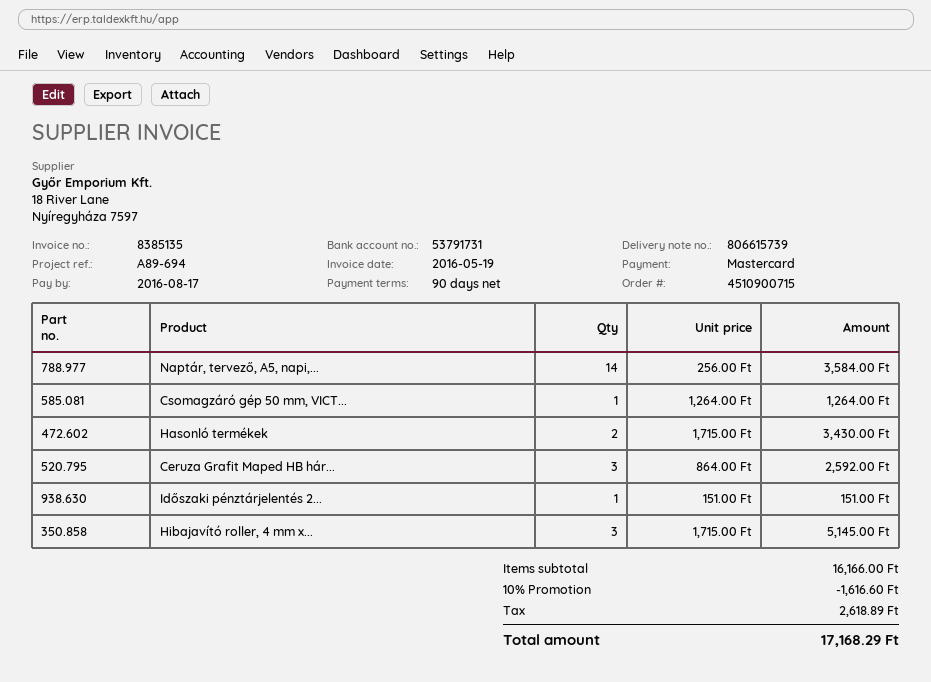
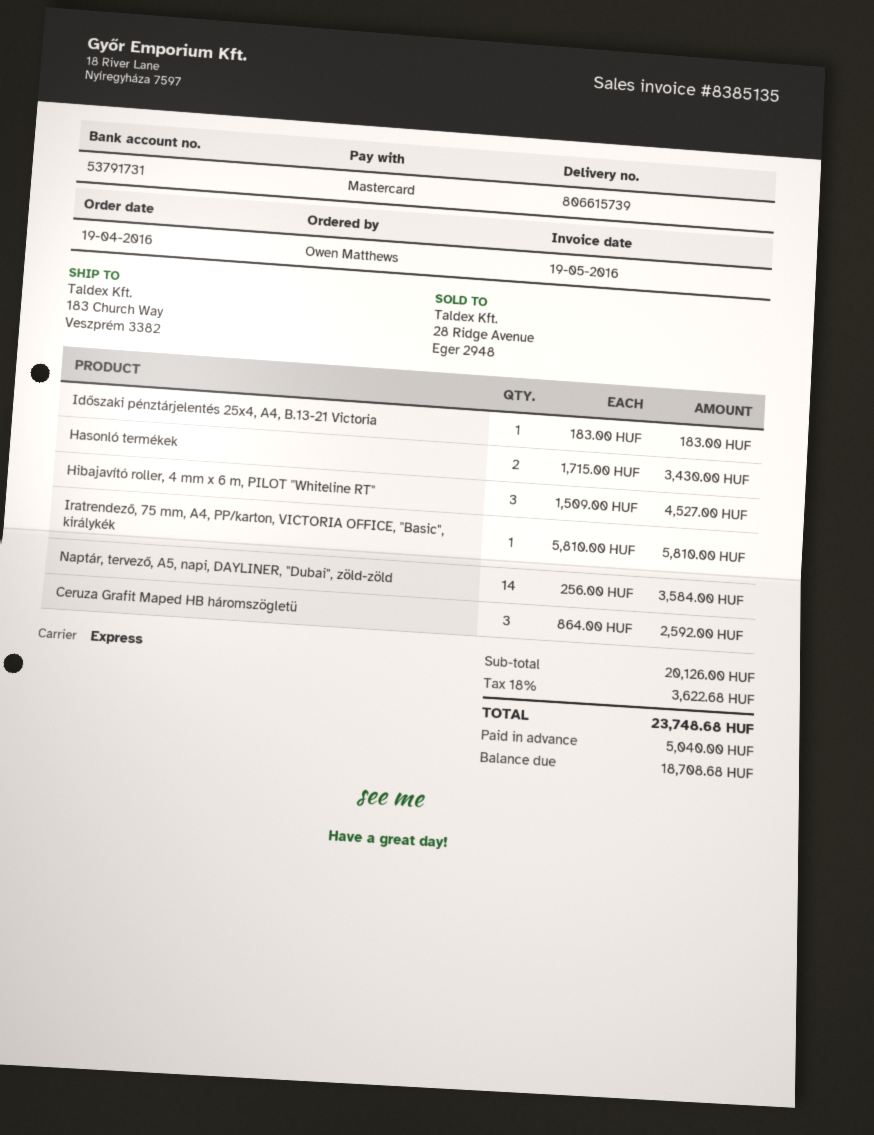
Csomagzáró gép 50 mm, VICT...: 1 x 1264.00 = 1264.00 -> none
Időszaki pénztárjelentés 2...: 1 x 151.00 = 151.00 -> 1 x 183.00 = 183.00
Hibajavító roller, 4 mm x...: 3 x 1715.00 = 5145.00 -> 3 x 1509.00 = 4527.00
Iratrendező, 75 mm, A4, PP/karton, VICTORIA OFFICE, "Basic", királykék: none -> 1 x 5810.00 = 5810.00
subtotal: 16166.00 -> 20126.00
discount: 10% = 1616.60 -> none
tax: 2618.89 -> 3622.68
total: 17168.29 -> 23748.68

